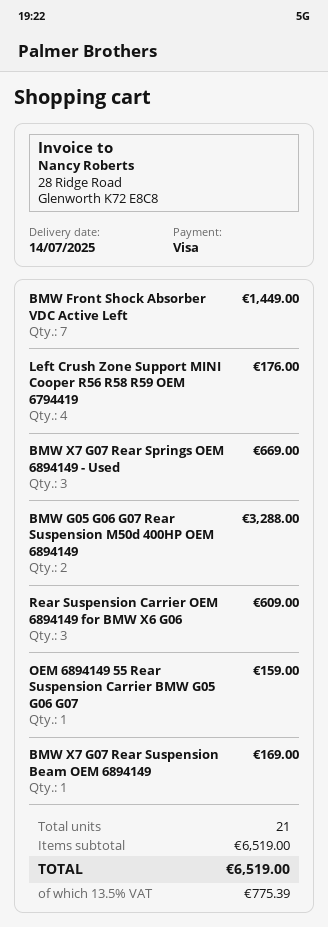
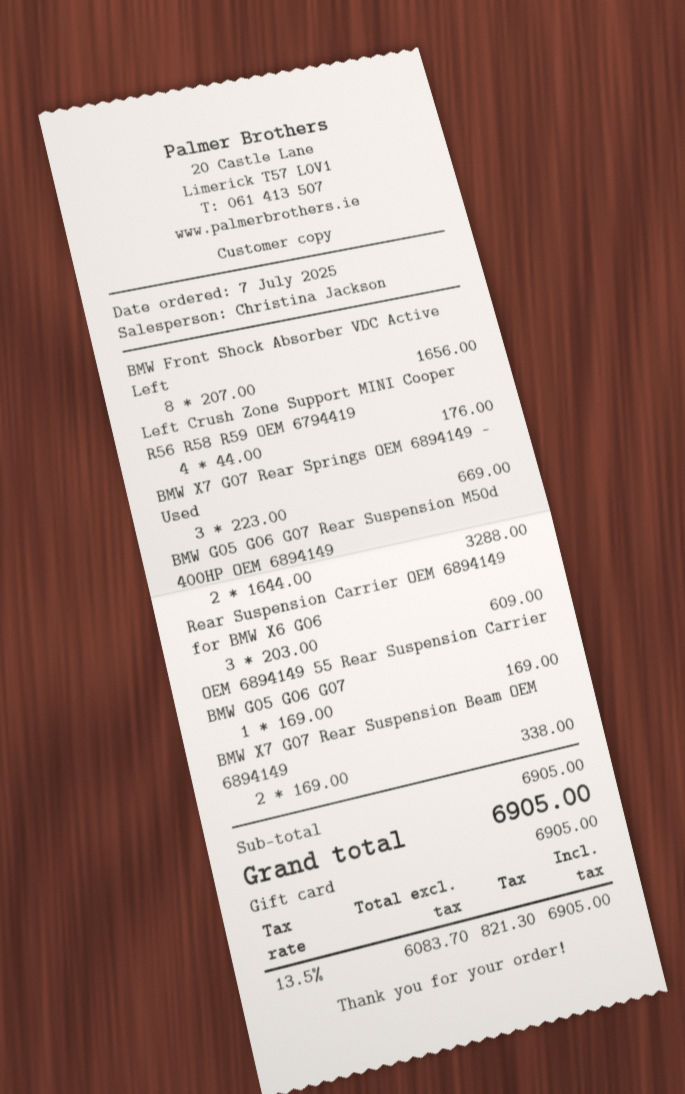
payment method: Visa -> gift card
BMW Front Shock Absorber VDC Active Left: 7 for 1449.00 -> 8 for 1656.00
OEM 6894149 55 Rear Suspension Carrier BMW G05 G06 G07: 1 for 159.00 -> 1 for 169.00
BMW X7 G07 Rear Suspension Beam OEM 6894149: 1 for 169.00 -> 2 for 338.00
subtotal: 6519.00 -> 6905.00
tax: 13.5% = 775.39 -> 13.5% = 821.30
total: 6519.00 -> 6905.00

